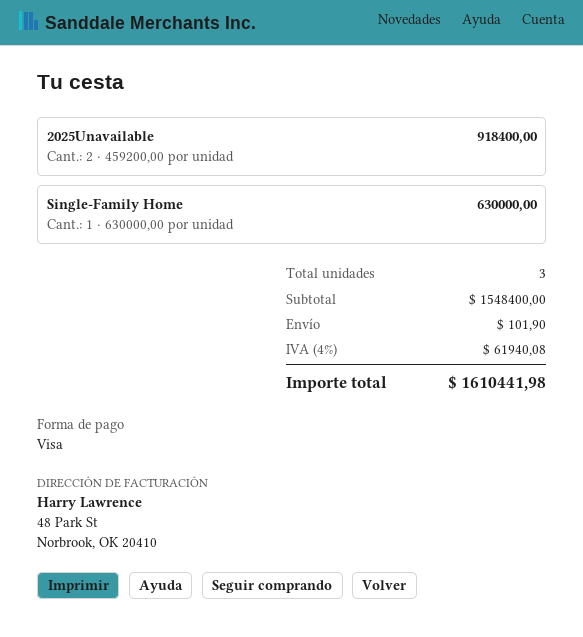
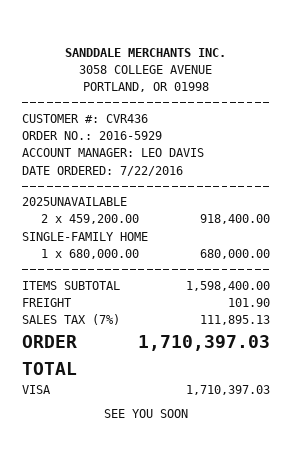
Single-Family Home: 1 x 630000.00 = 630000.00 -> 1 x 680000.00 = 680000.00
subtotal: 1548400.00 -> 1598400.00
tax: 4% = 61940.08 -> 7% = 111895.13
total: 1610441.98 -> 1710397.03

